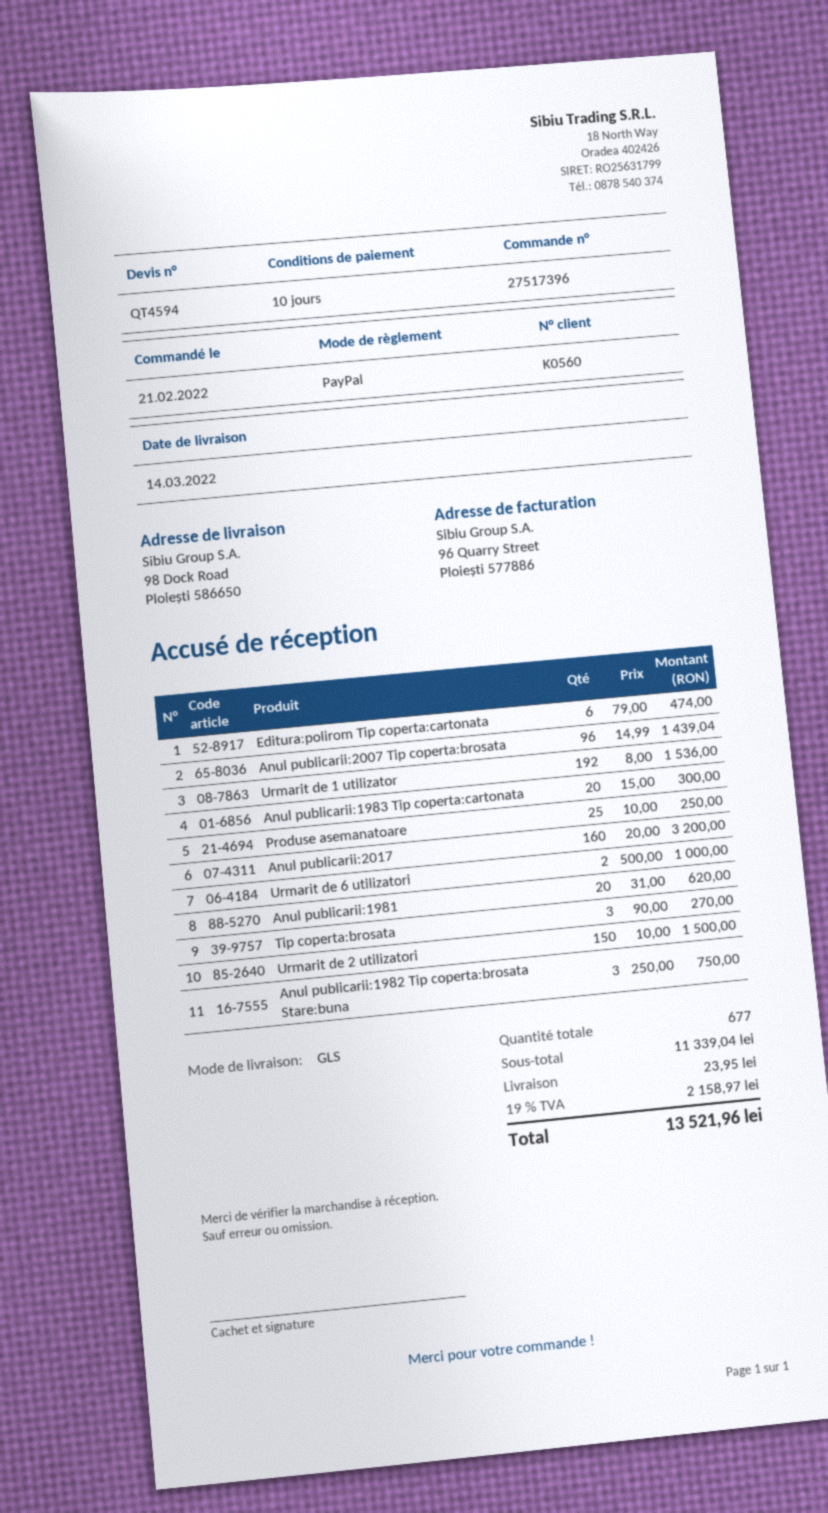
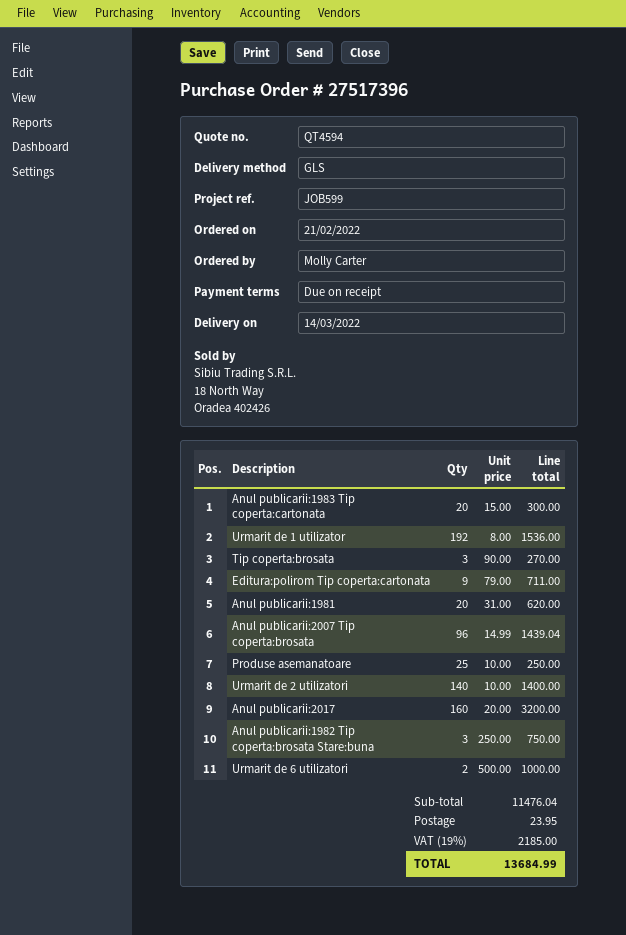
payment terms: 10 days -> on receipt
Editura:polirom Tip coperta:cartonata: 6 x 79.00 = 474.00 -> 9 x 79.00 = 711.00
Urmarit de 2 utilizatori: 150 x 10.00 = 1500.00 -> 140 x 10.00 = 1400.00
subtotal: 11339.04 -> 11476.04
tax: 19% = 2158.97 -> 19% = 2185.00
total: 13521.96 -> 13684.99

